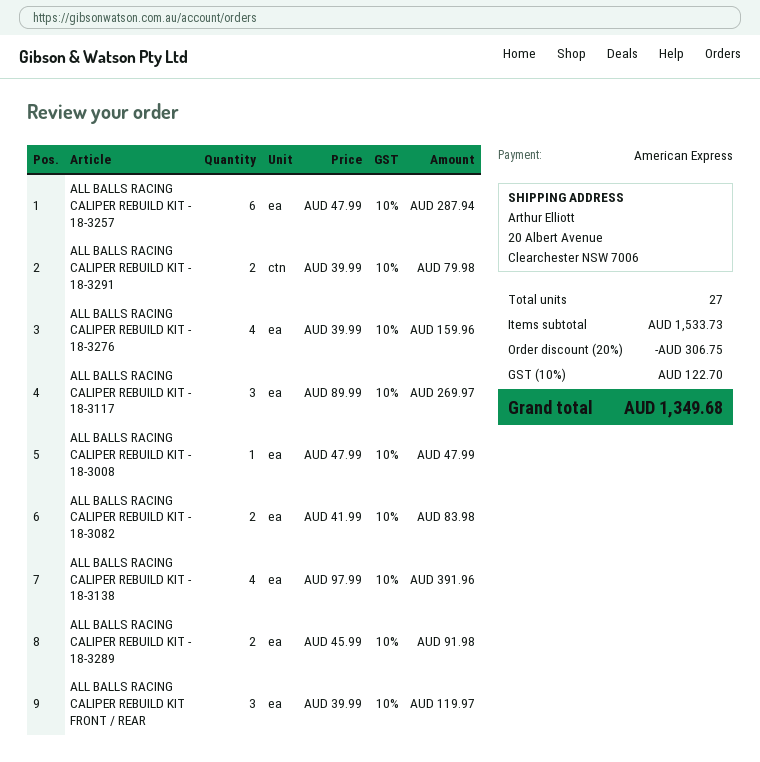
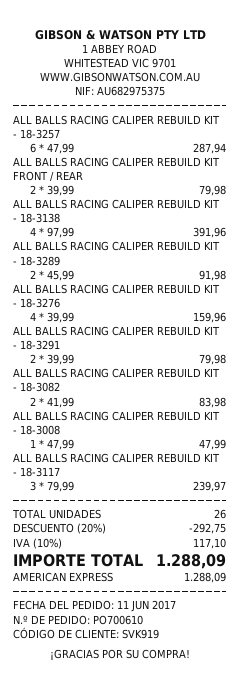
ALL BALLS RACING CALIPER REBUILD KIT - 18-3117: 3 x 89.99 = 269.97 -> 3 x 79.99 = 239.97
ALL BALLS RACING CALIPER REBUILD KIT FRONT / REAR: 3 x 39.99 = 119.97 -> 2 x 39.99 = 79.98
total quantity: 27 -> 26
discount: 20% = 306.75 -> 20% = 292.75
tax: 10% = 122.70 -> 10% = 117.10
total: 1349.68 -> 1288.09

